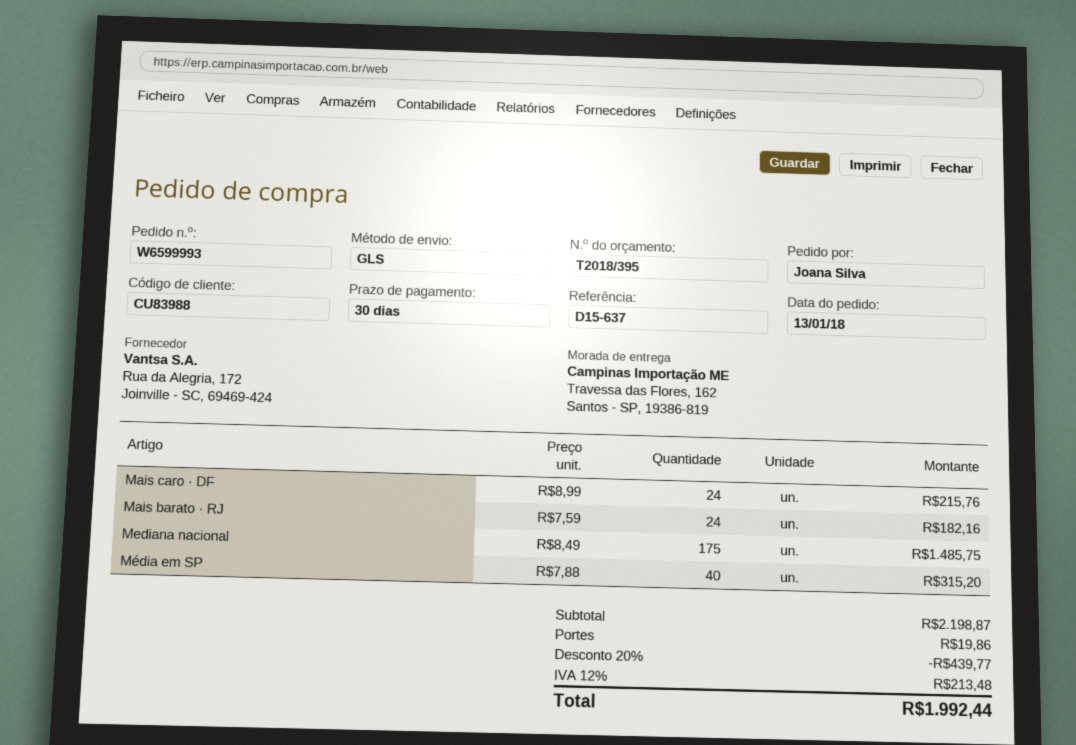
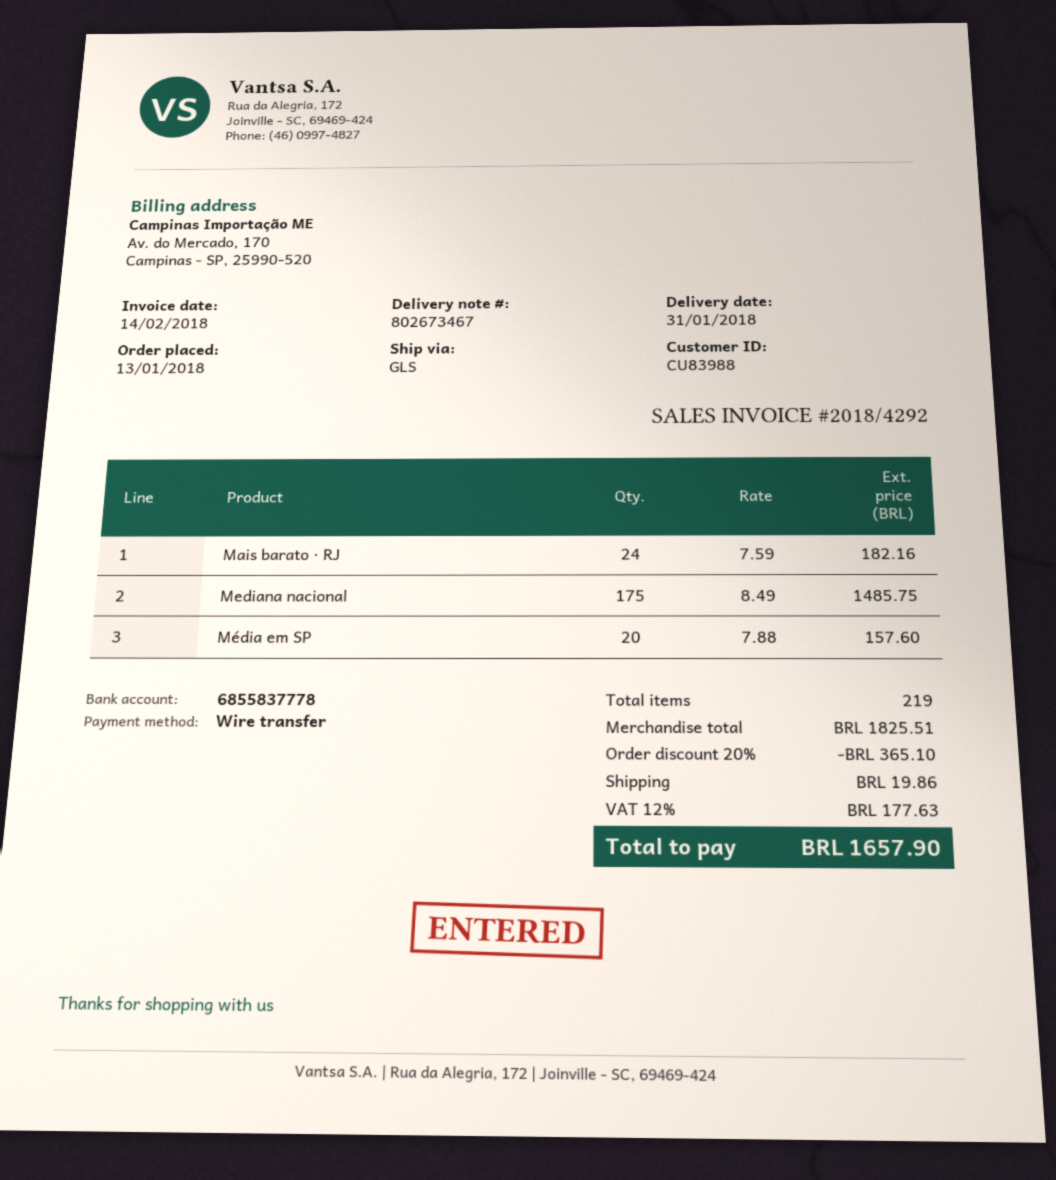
Mais caro · DF: 24 x 8.99 = 215.76 -> none
Média em SP: 40 x 7.88 = 315.20 -> 20 x 7.88 = 157.60
subtotal: 2198.87 -> 1825.51
discount: 20% = 439.77 -> 20% = 365.10
tax: 12% = 213.48 -> 12% = 177.63
total: 1992.44 -> 1657.90

